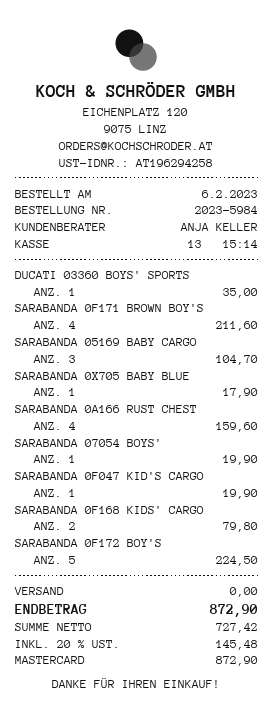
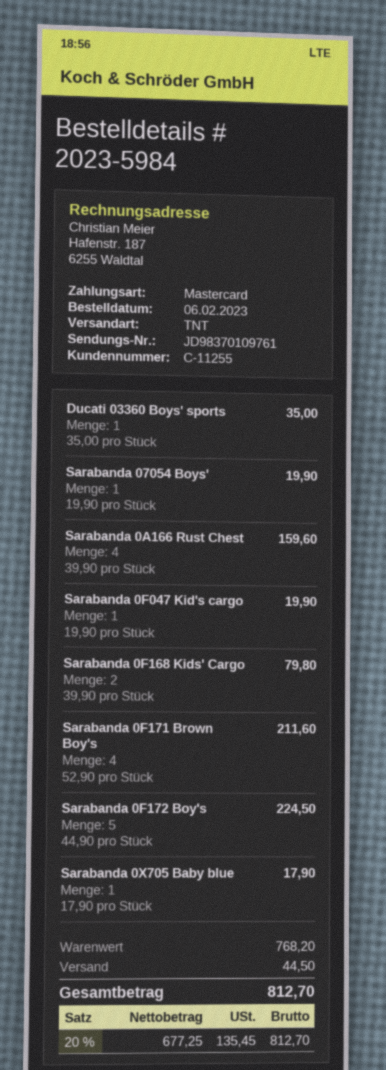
SARABANDA 05169 BABY CARGO: 3 for 104.70 -> none
shipping: 0.00 -> 44.50
net: 727.42 -> 677.25
tax: 20% = 145.48 -> 20% = 135.45
total: 872.90 -> 812.70

